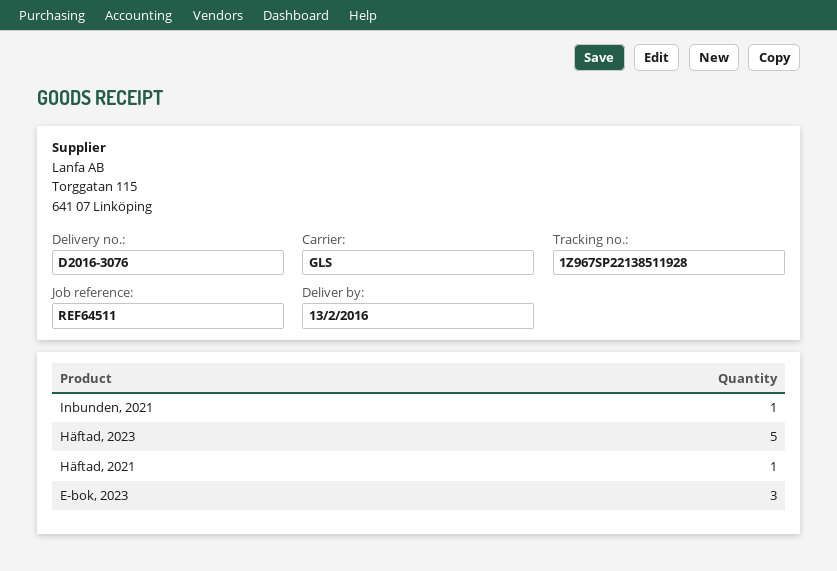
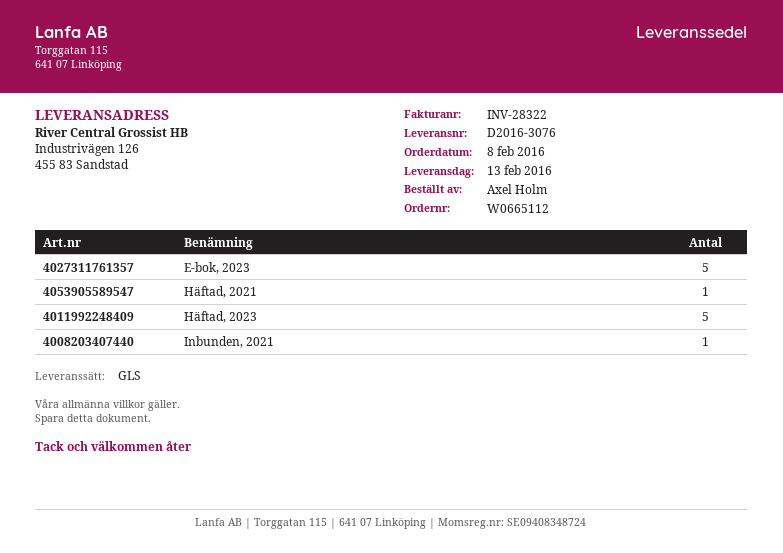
E-bok, 2023: 3 -> 5

